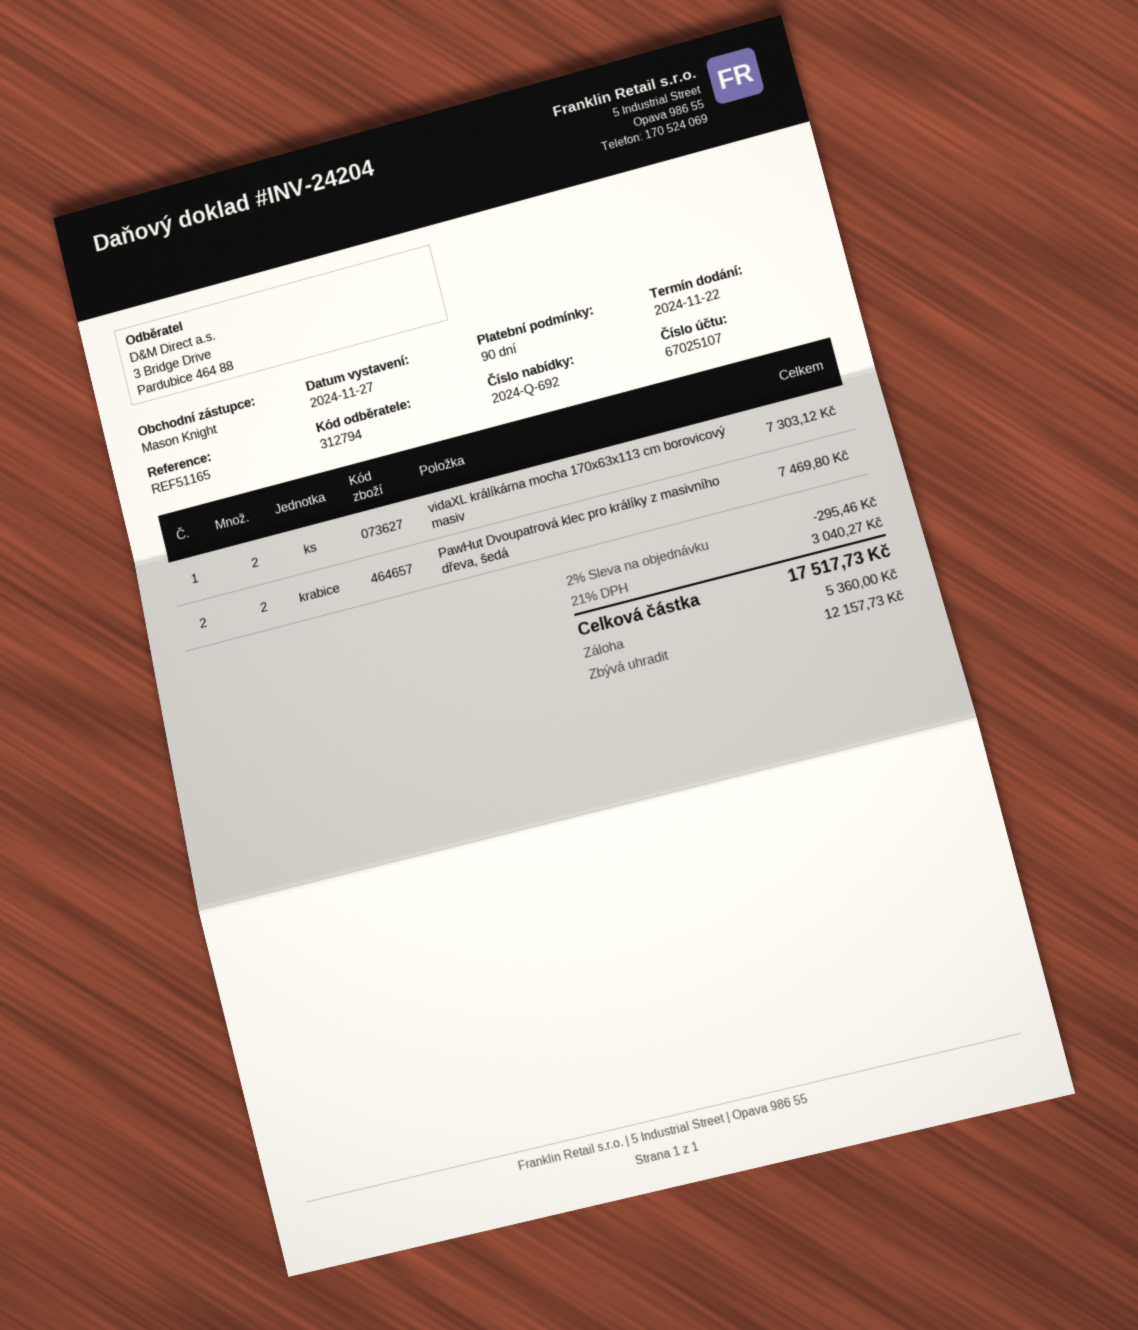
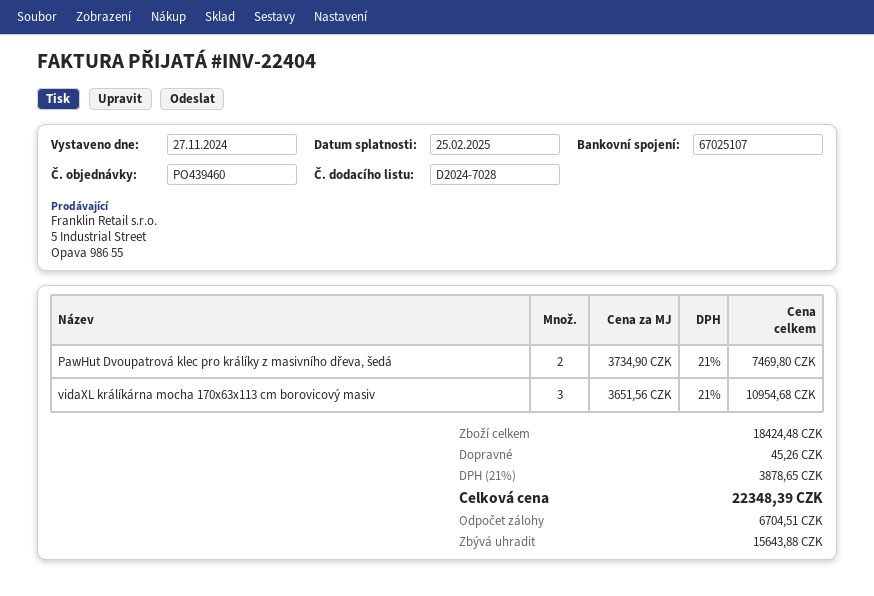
invoice number: INV-24204 -> INV-22404
vidaXL králíkárna mocha 170x63x113 cm borovicový masiv: 2 for 7303.12 -> 3 for 10954.68
discount: 2% = 295.46 -> none
shipping: none -> 45.26
tax: 21% = 3040.27 -> 21% = 3878.65
total: 17517.73 -> 22348.39
deposit: 5360.00 -> 6704.51
balance: 12157.73 -> 15643.88

